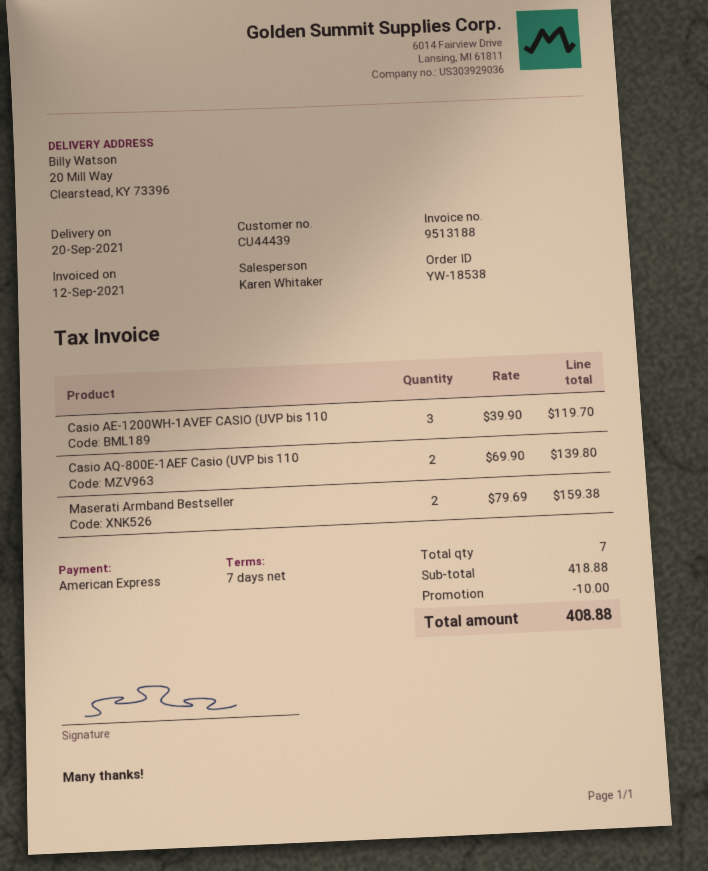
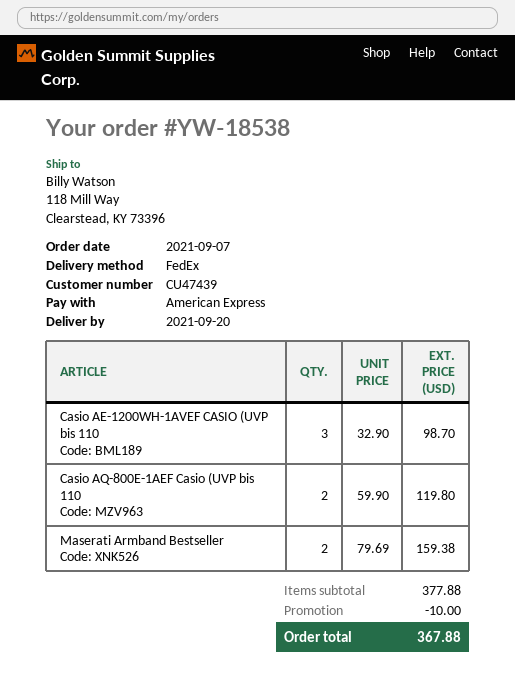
customer number: CU44439 -> CU47439
ship to: 20 Mill Way, Clearstead, KY 73396 -> 118 Mill Way, Clearstead, KY 73396
Casio AE-1200WH-1AVEF CASIO (UVP bis 110: 3 x 39.90 = 119.70 -> 3 x 32.90 = 98.70
Casio AQ-800E-1AEF Casio (UVP bis 110: 2 x 69.90 = 139.80 -> 2 x 59.90 = 119.80
subtotal: 418.88 -> 377.88
total: 408.88 -> 367.88

